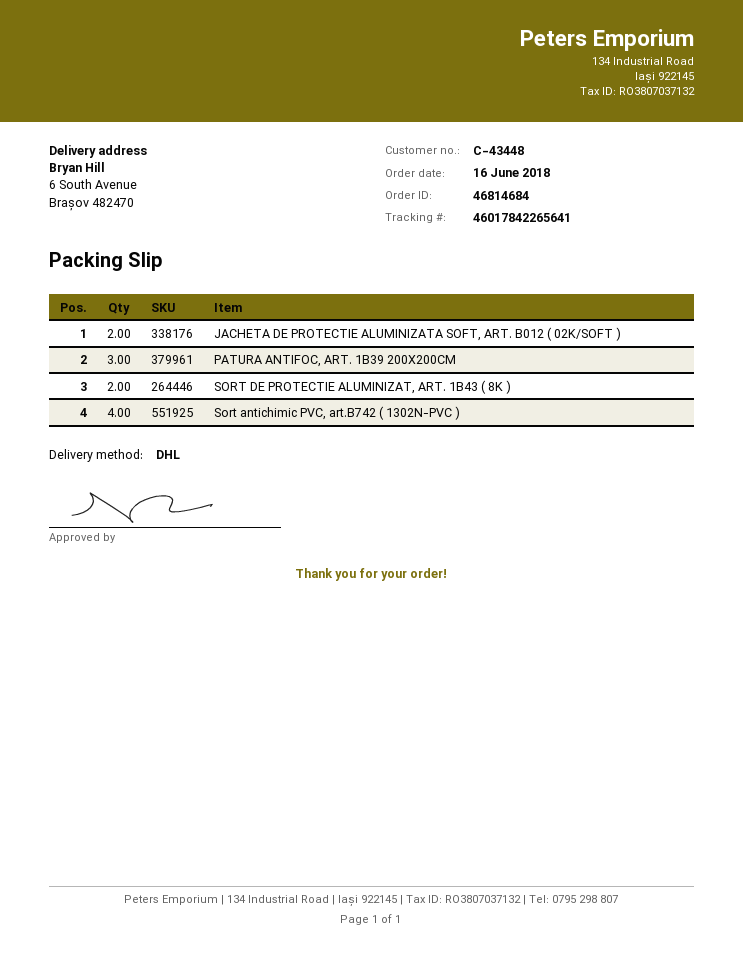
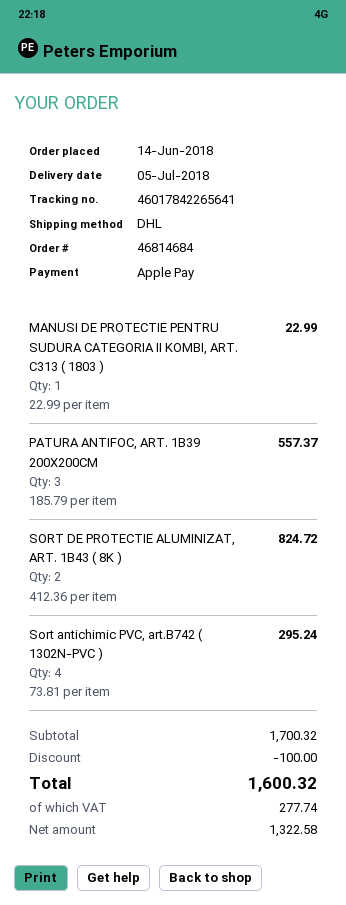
order date: 2018-06-16 -> 2018-06-14
JACHETA DE PROTECTIE ALUMINIZATA SOFT, ART. B012 ( 02K/SOFT ): 2 -> none
MANUSI DE PROTECTIE PENTRU SUDURA CATEGORIA II KOMBI, ART. C313 ( 1803 ): none -> 1

